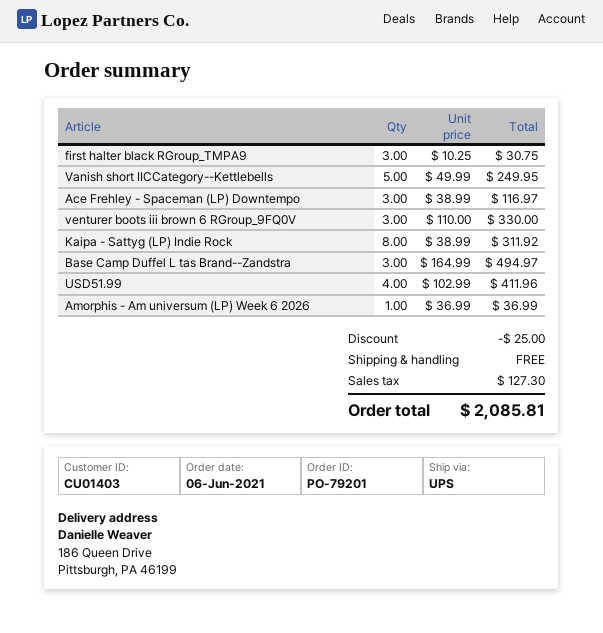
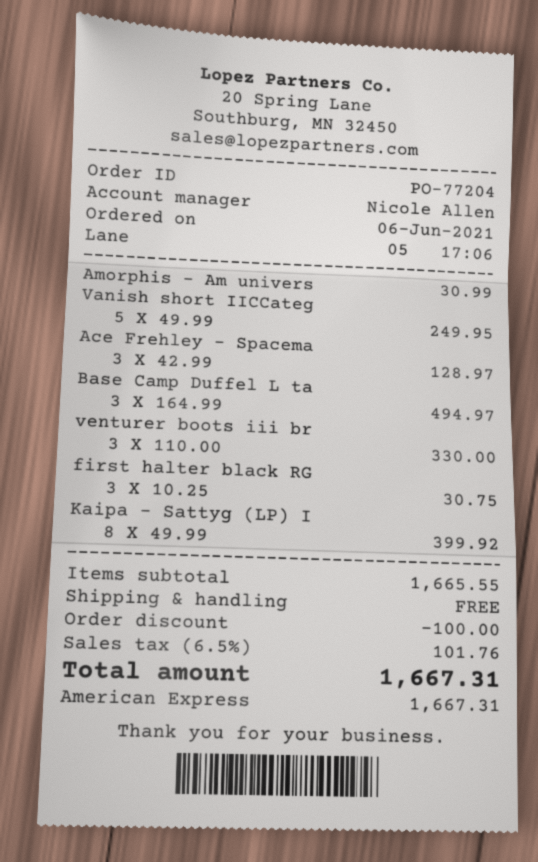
order number: PO-79201 -> PO-77204
Ace Frehley - Spaceman (LP) Downtempo: 3 x 38.99 = 116.97 -> 3 x 42.99 = 128.97
Kaipa - Sattyg (LP) Indie Rock: 8 x 38.99 = 311.92 -> 8 x 49.99 = 399.92
USD51.99: 4 x 102.99 = 411.96 -> none
Amorphis - Am universum (LP) Week 6 2026: 1 x 36.99 = 36.99 -> 1 x 30.99 = 30.99
discount: 25.00 -> 100.00
tax: 127.30 -> 101.76
total: 2085.81 -> 1667.31

